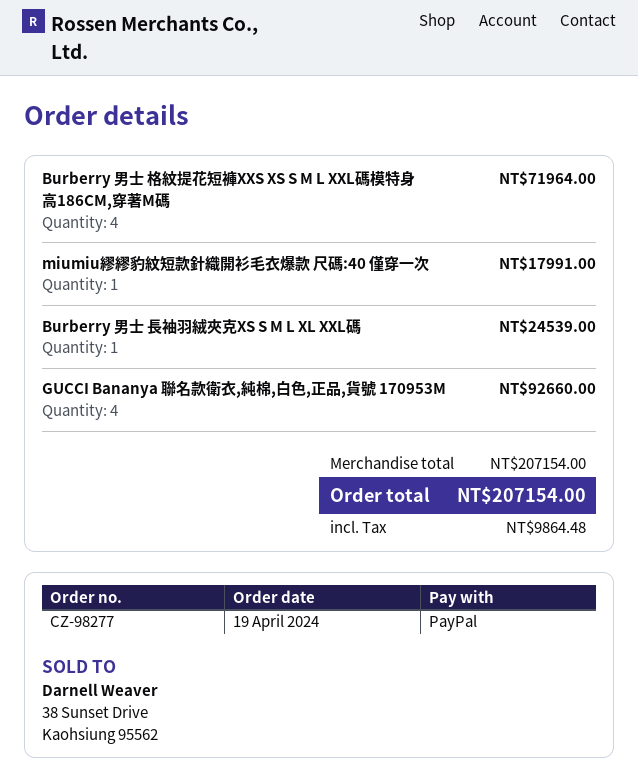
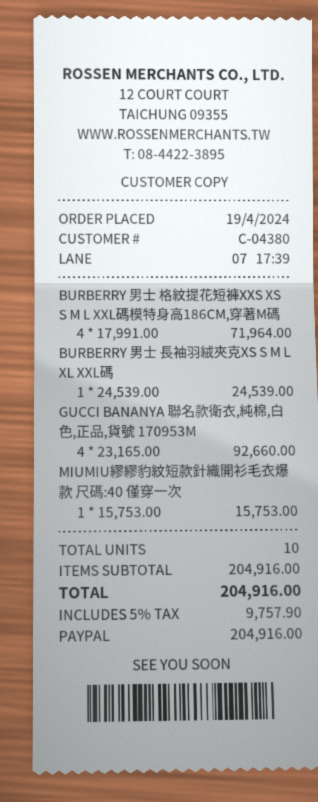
miumiu繆繆豹紋短款針織開衫毛衣爆款 尺碼:40 僅穿一次: 1 for 17991.00 -> 1 for 15753.00
subtotal: 207154.00 -> 204916.00
tax: 9864.48 -> 9757.90
total: 207154.00 -> 204916.00

